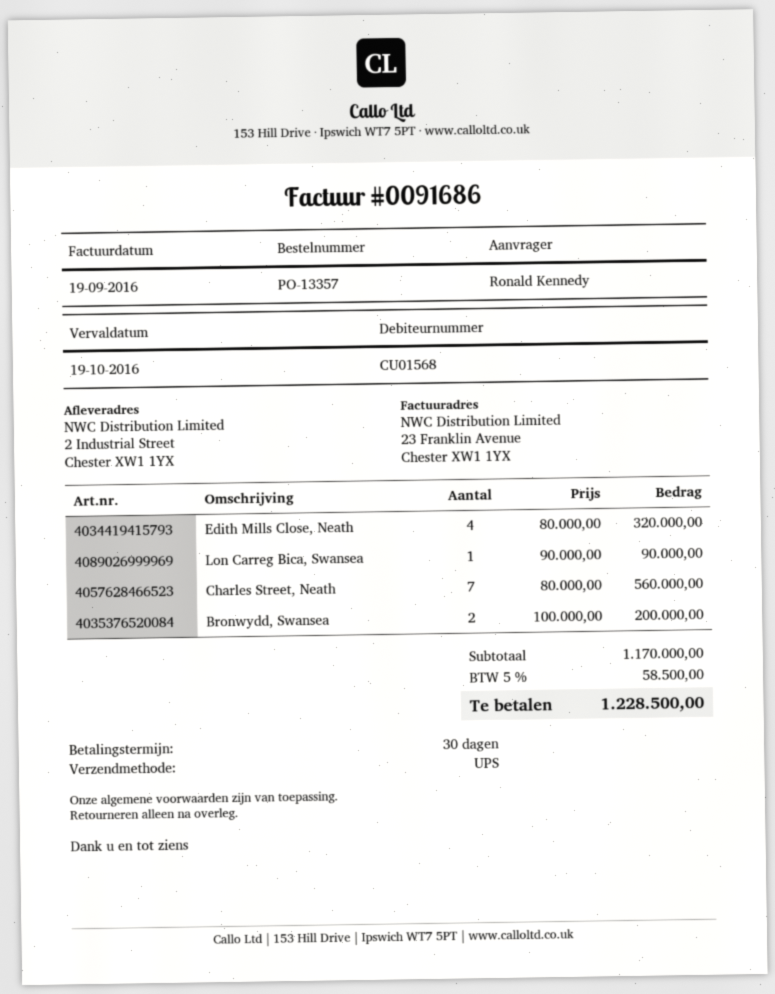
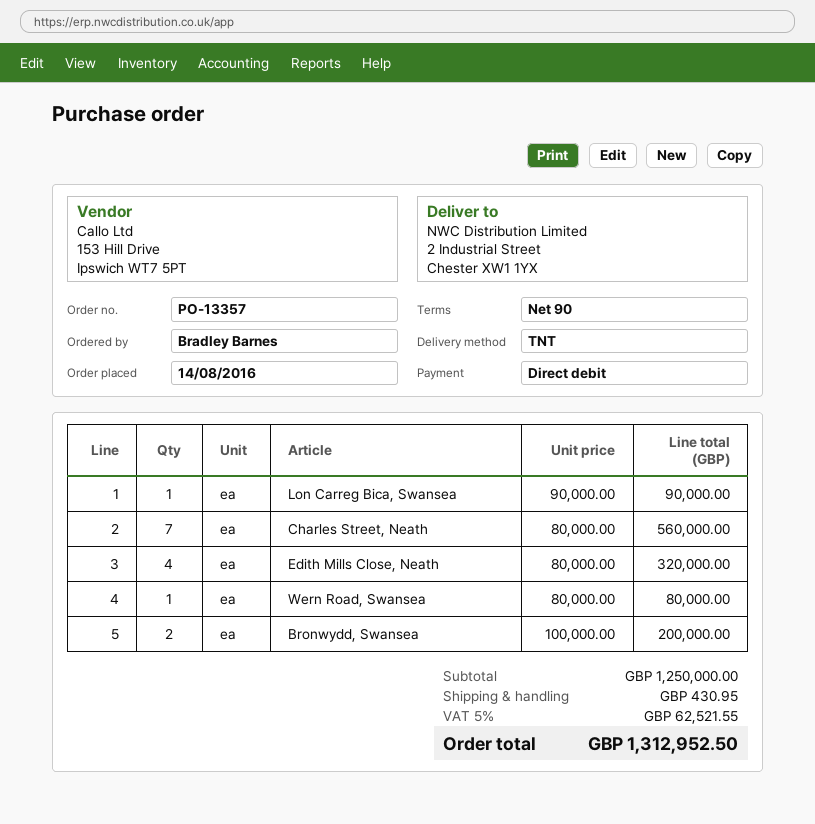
payment terms: 30 days -> 90 days
ordered by: Ronald Kennedy -> Bradley Barnes
shipping method: UPS -> TNT
Wern Road, Swansea: none -> 1 x 80000.00 = 80000.00
subtotal: 1170000.00 -> 1250000.00
shipping: none -> 430.95
tax: 5% = 58500.00 -> 5% = 62521.55
total: 1228500.00 -> 1312952.50

